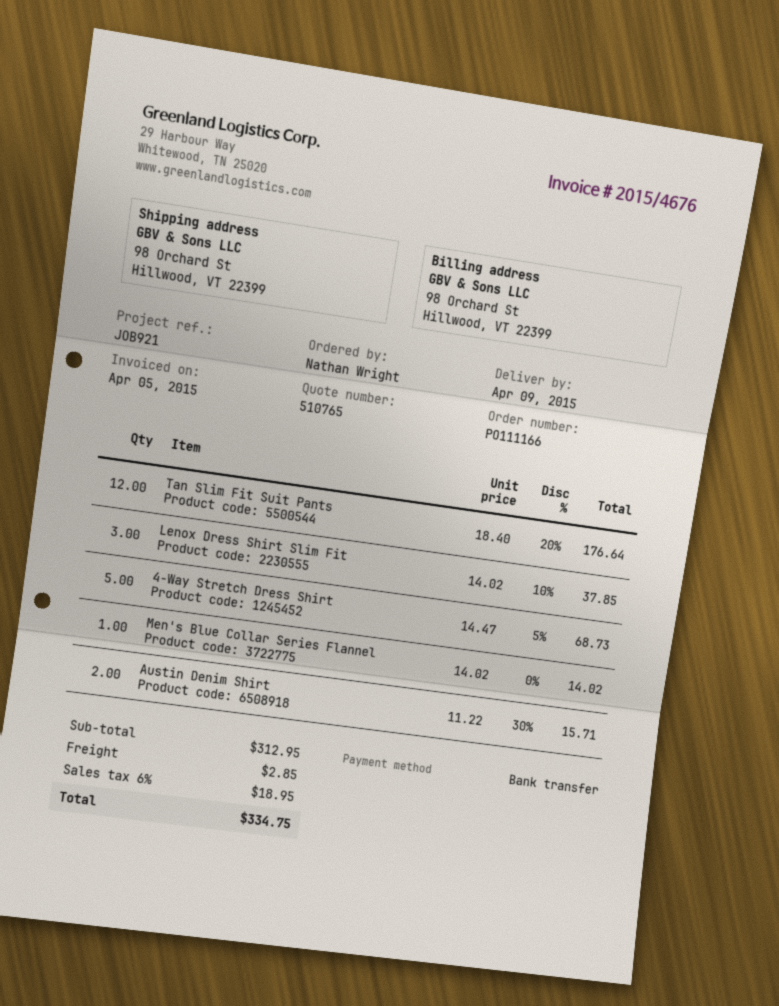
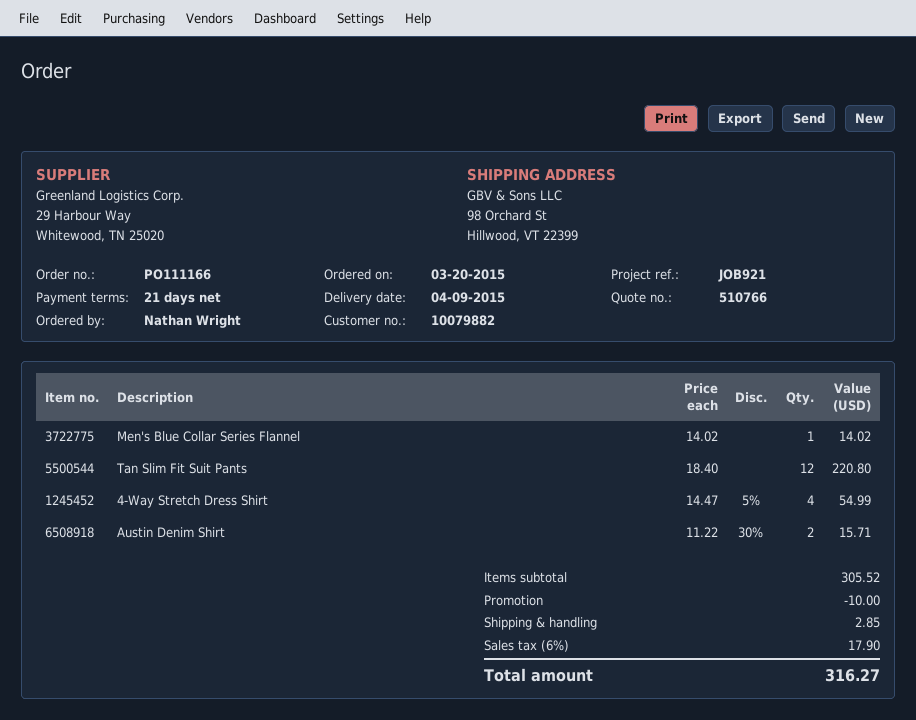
quote number: 510765 -> 510766
Tan Slim Fit Suit Pants: 12 x 18.40 - 20% = 176.64 -> 12 x 18.40 = 220.80
Lenox Dress Shirt Slim Fit: 3 x 14.02 - 10% = 37.85 -> none
4-Way Stretch Dress Shirt: 5 x 14.47 - 5% = 68.73 -> 4 x 14.47 - 5% = 54.99
subtotal: 312.95 -> 305.52
discount: none -> 10.00
tax: 6% = 18.95 -> 6% = 17.90
total: 334.75 -> 316.27

